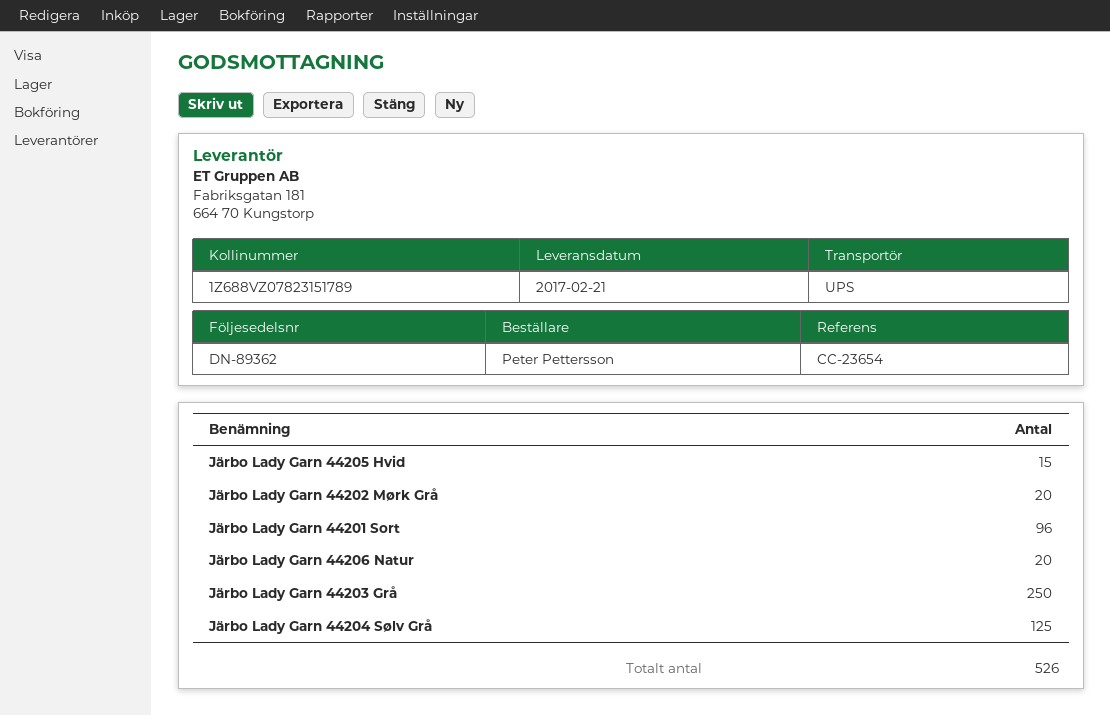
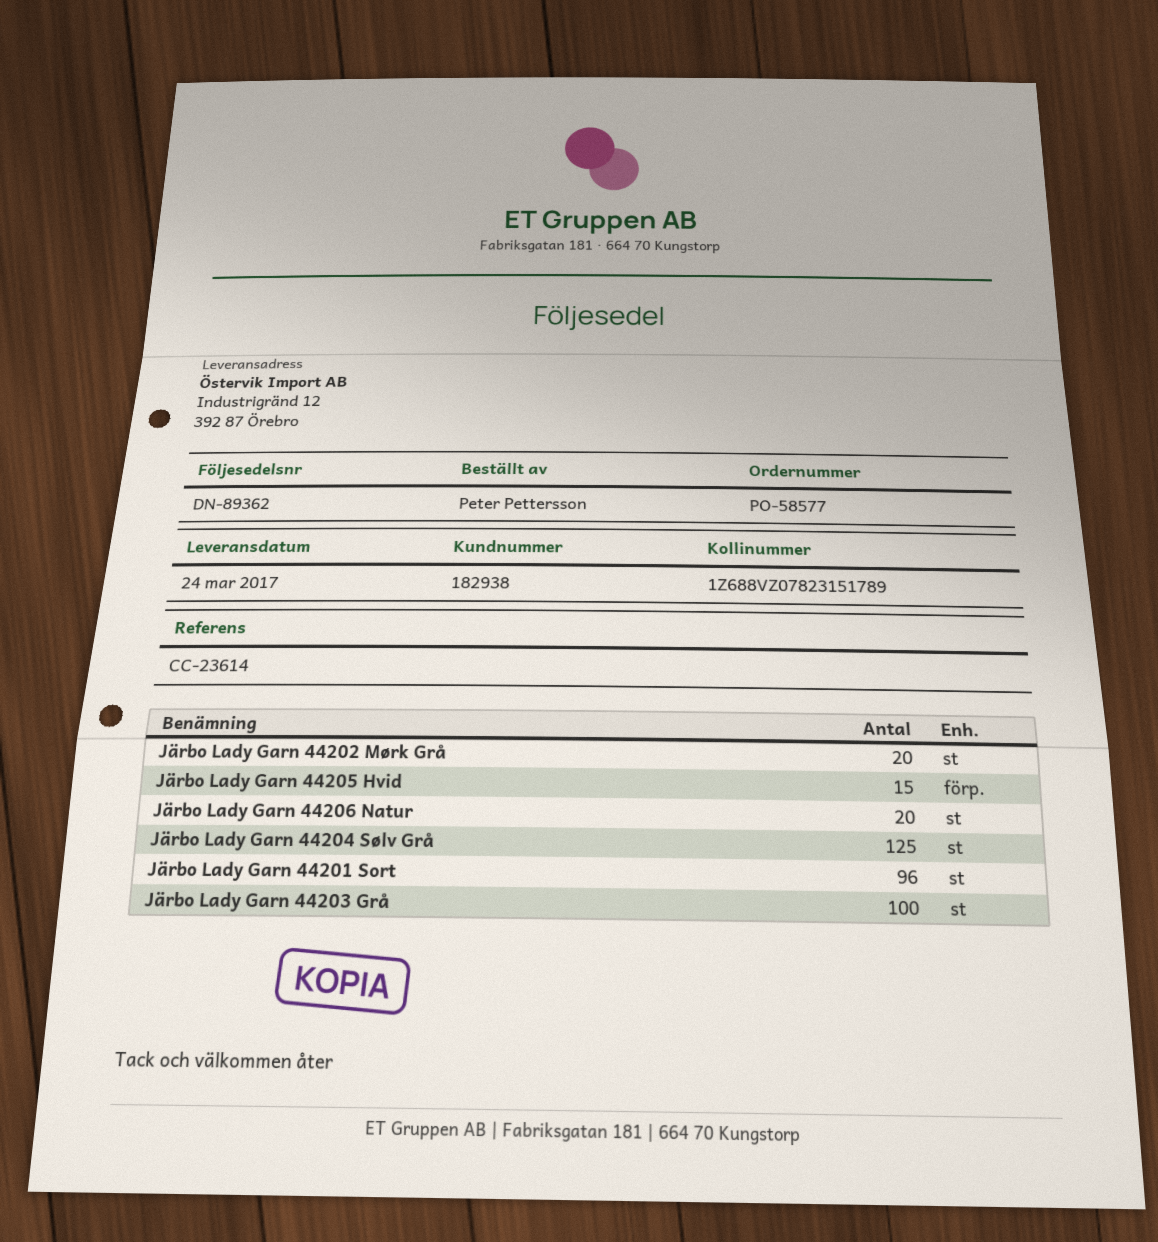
delivery date: 2017-02-21 -> 2017-03-24
reference: CC-23654 -> CC-23614
Järbo Lady Garn 44203 Grå: 250 -> 100

